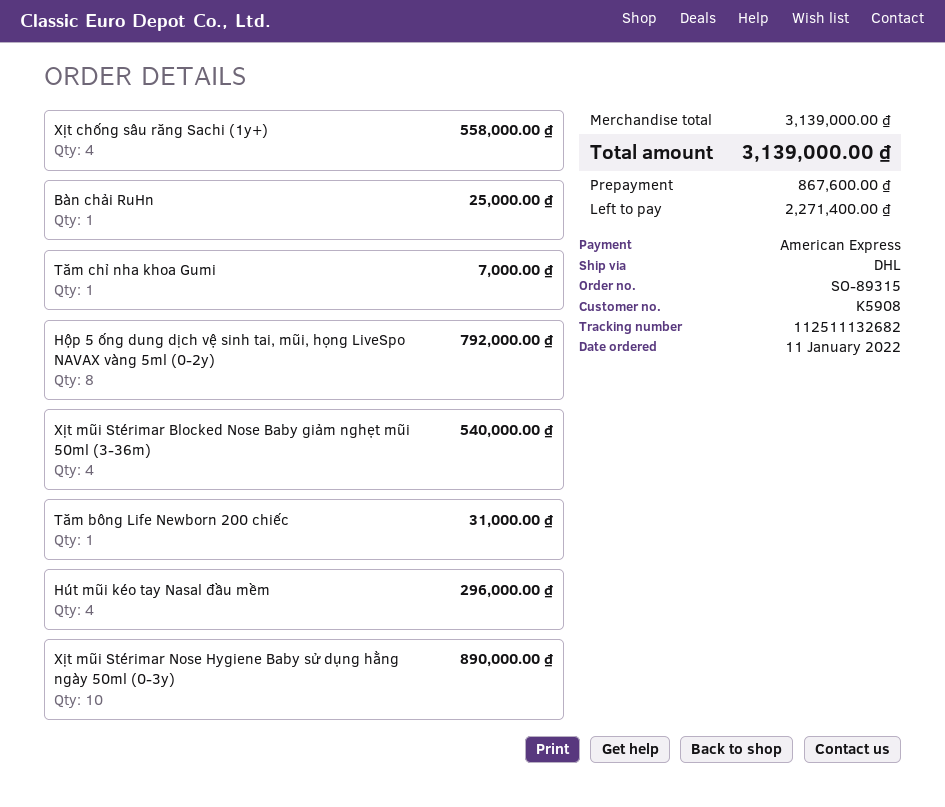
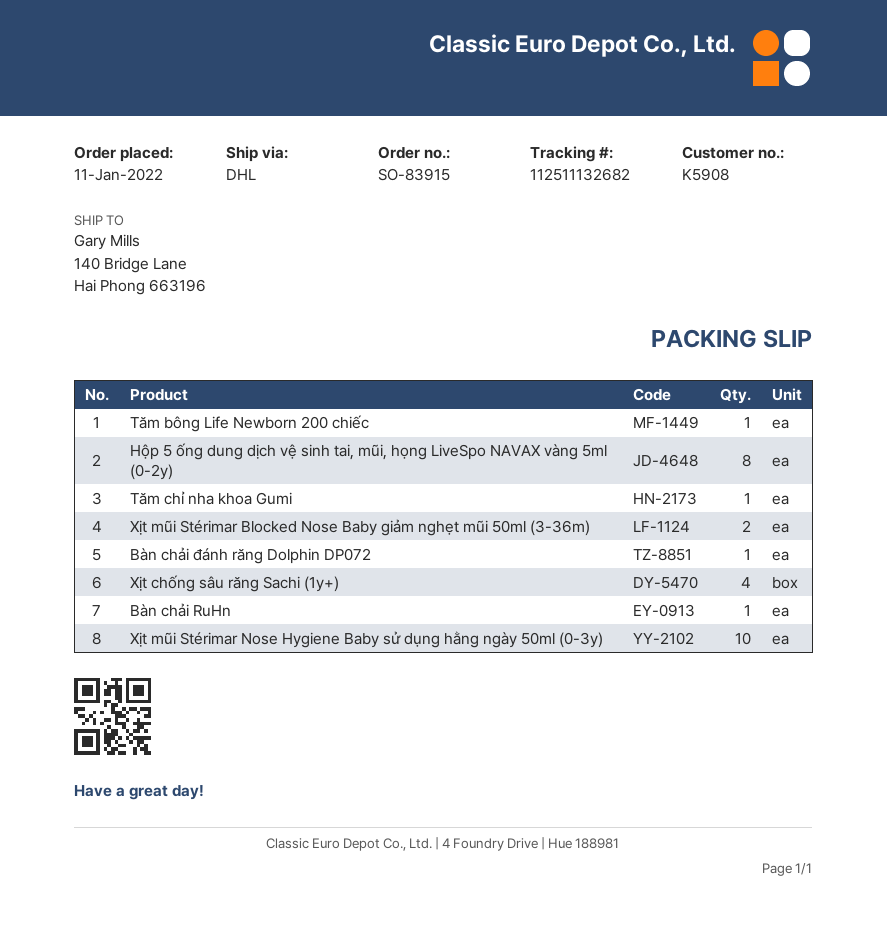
order number: SO-89315 -> SO-83915
Xịt mũi Stérimar Blocked Nose Baby giảm nghẹt mũi 50ml (3-36m): 4 -> 2
Hút mũi kéo tay Nasal đầu mềm: 4 -> none
Bàn chải đánh răng Dolphin DP072: none -> 1

